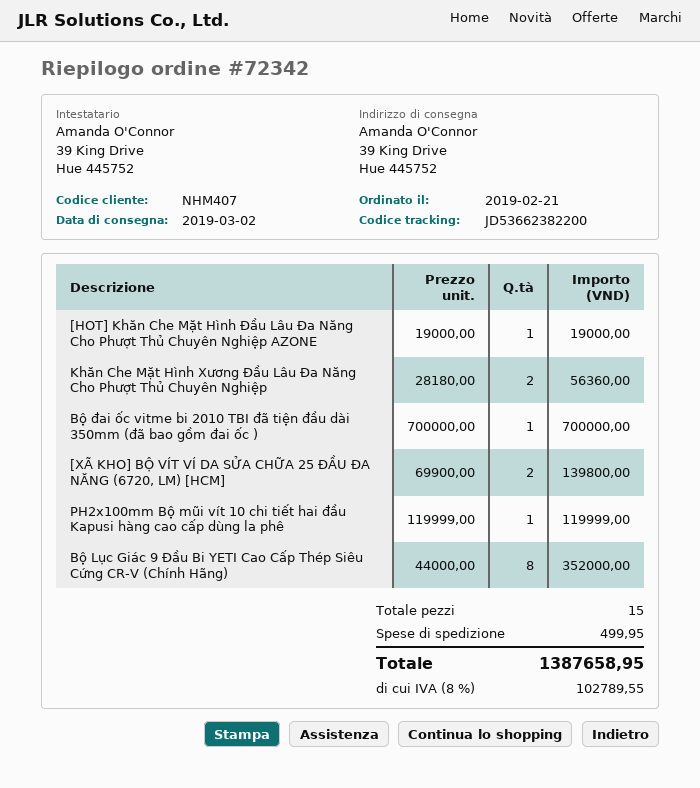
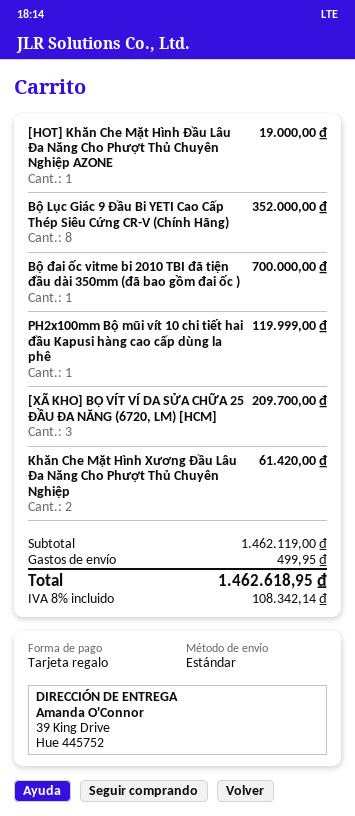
Khăn Che Mặt Hình Xương Đầu Lâu Đa Năng Cho Phượt Thủ Chuyên Nghiệp: 2 for 56360.00 -> 2 for 61420.00
[XÃ KHO] BỘ VÍT VÍ DA SỬA CHỮA 25 ĐẦU ĐA NĂNG (6720, LM) [HCM]: 2 for 139800.00 -> 3 for 209700.00
tax: 8% = 102789.55 -> 8% = 108342.14
total: 1387658.95 -> 1462618.95

